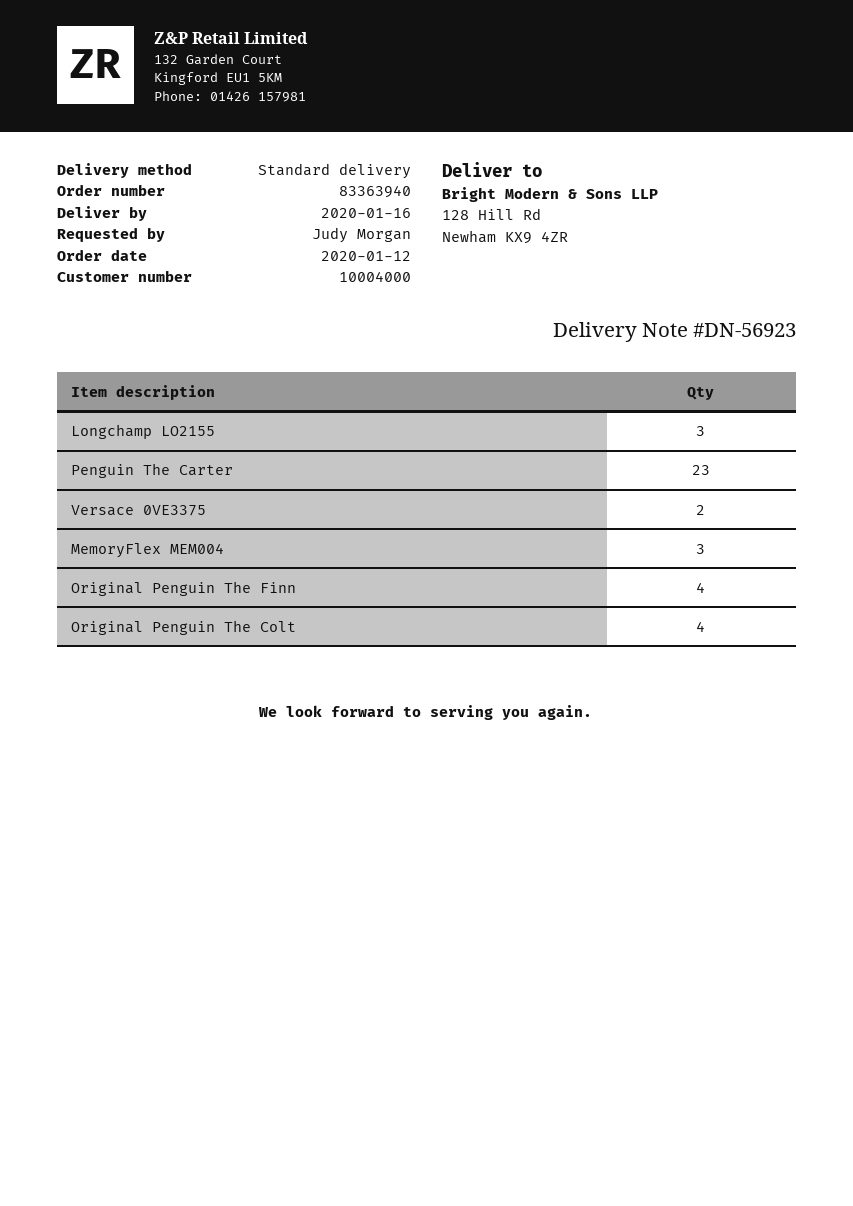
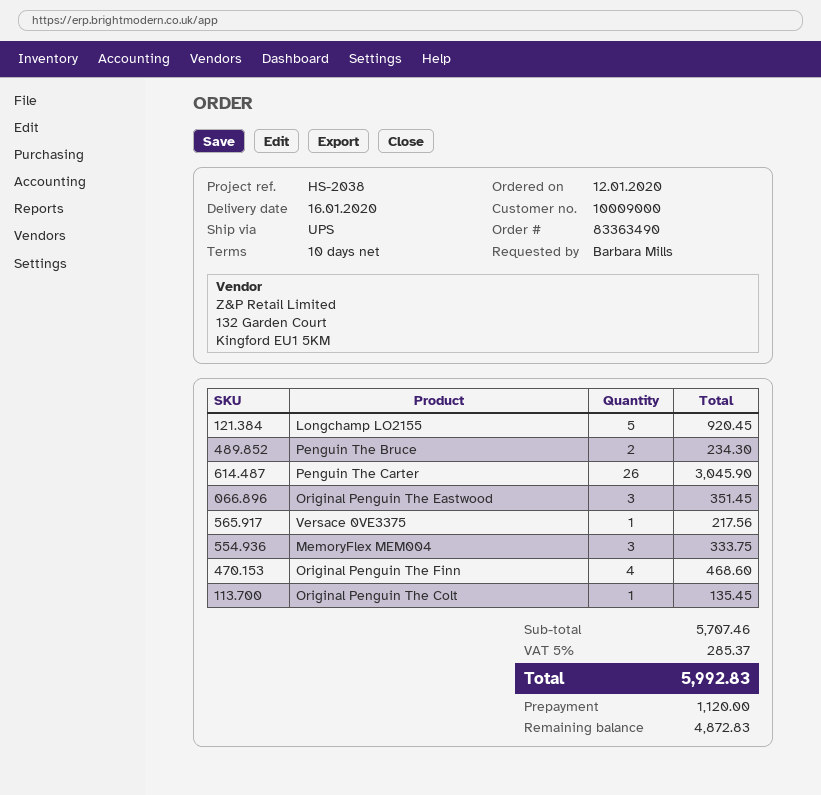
order number: 83363940 -> 83363490
customer number: 10004000 -> 10009000
ordered by: Judy Morgan -> Barbara Mills
shipping method: standard -> UPS
Longchamp LO2155: 3 -> 5
Penguin The Carter: 23 -> 26
Versace 0VE3375: 2 -> 1
Original Penguin The Colt: 4 -> 1
Penguin The Bruce: none -> 2
Original Penguin The Eastwood: none -> 3

